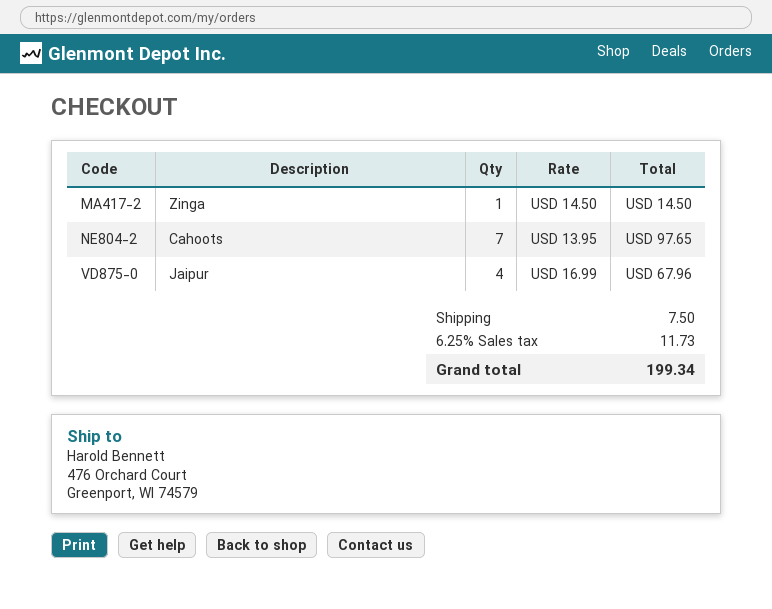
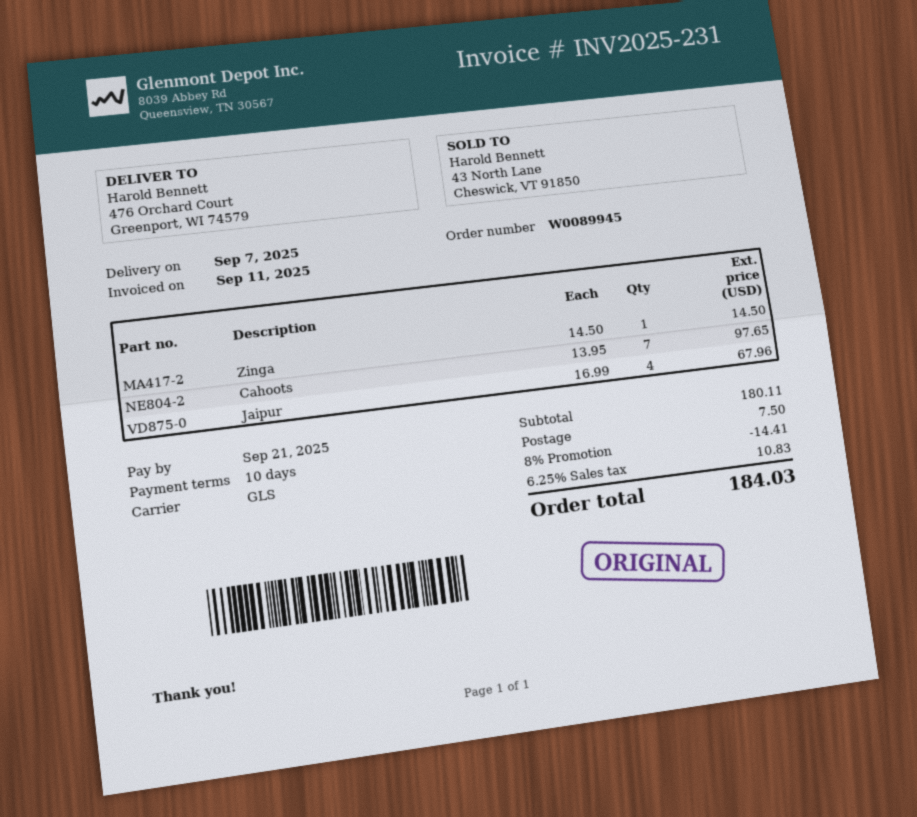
discount: none -> 8% = 14.41
tax: 6.25% = 11.73 -> 6.25% = 10.83
total: 199.34 -> 184.03

